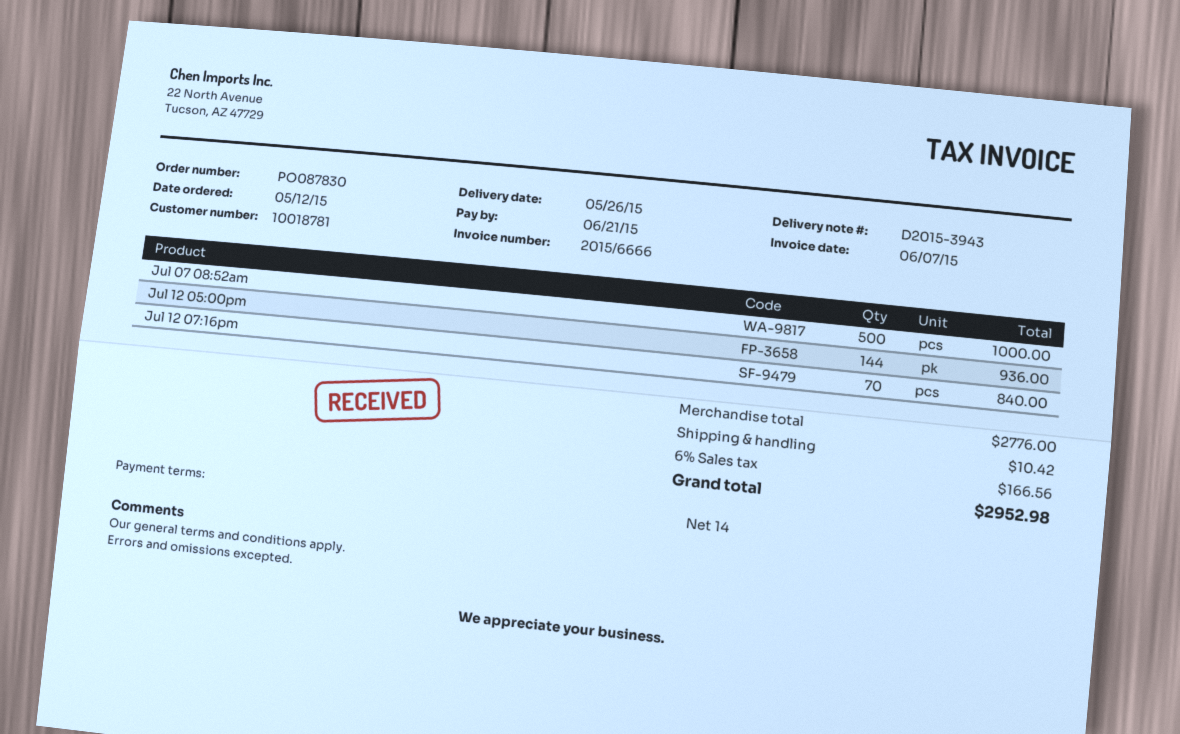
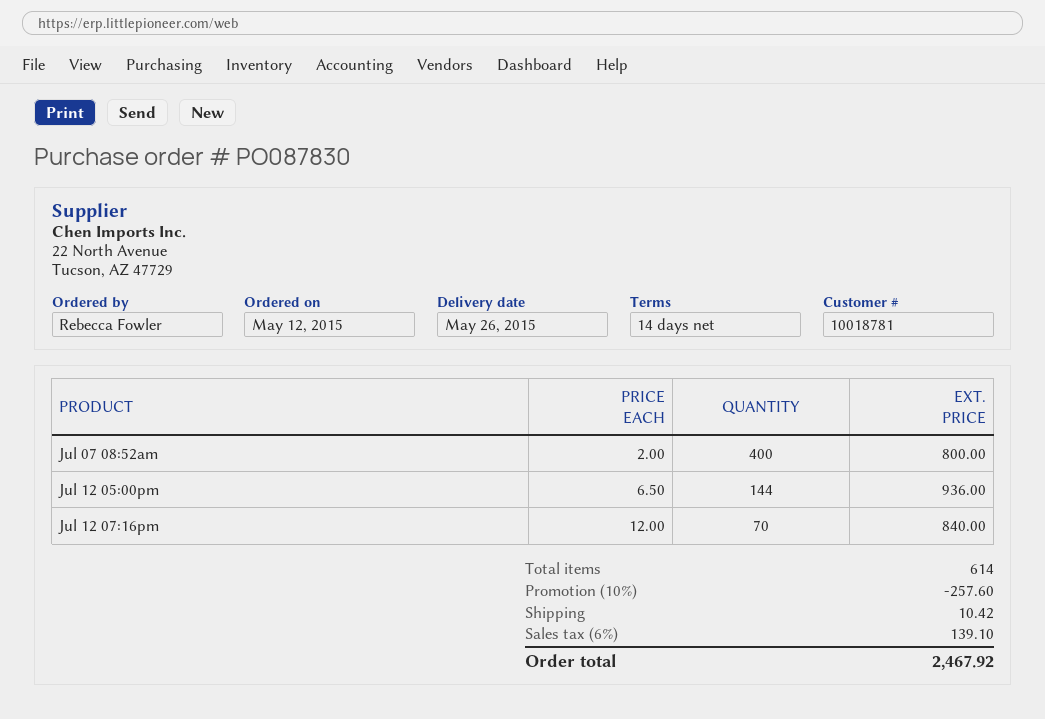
Jul 07 08:52am: 500 for 1000.00 -> 400 for 800.00
discount: none -> 10% = 257.60
tax: 6% = 166.56 -> 6% = 139.10
total: 2952.98 -> 2467.92

